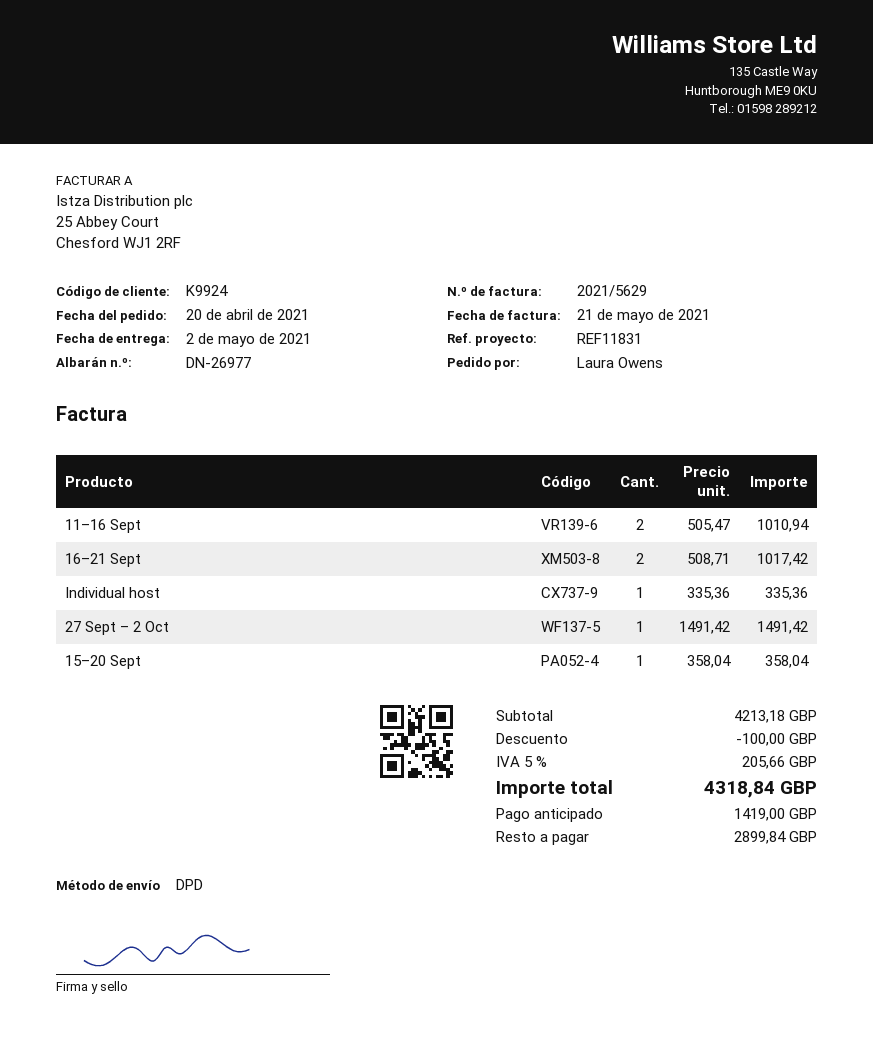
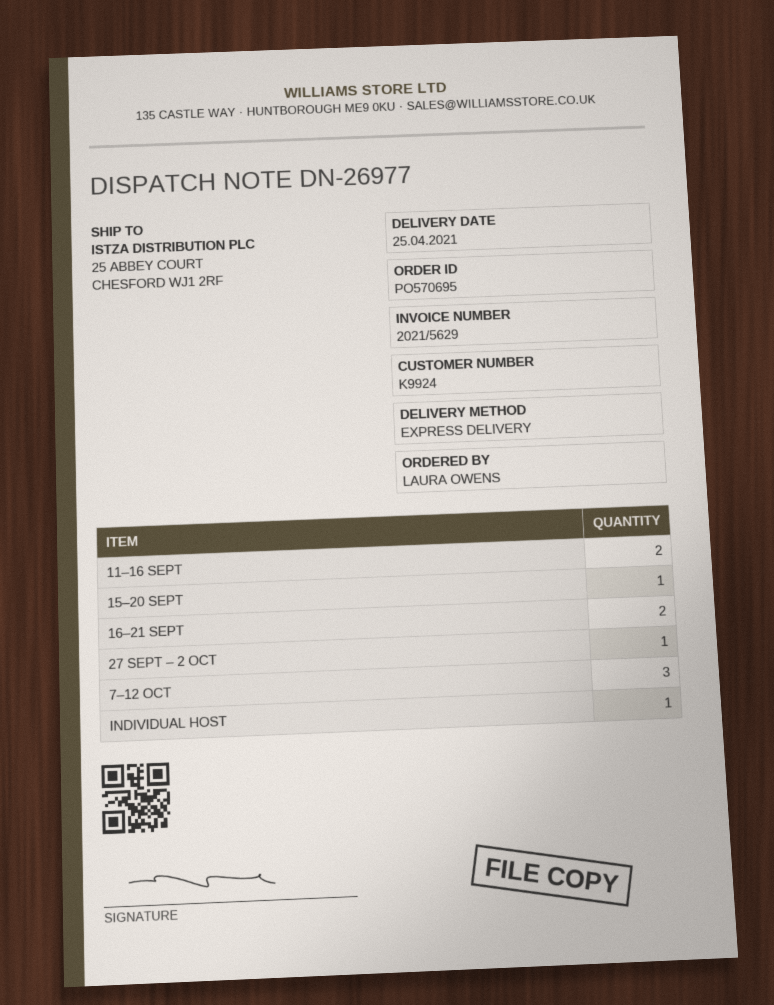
delivery date: 2021-05-02 -> 2021-04-25
shipping method: DPD -> express
7–12 OCT: none -> 3

